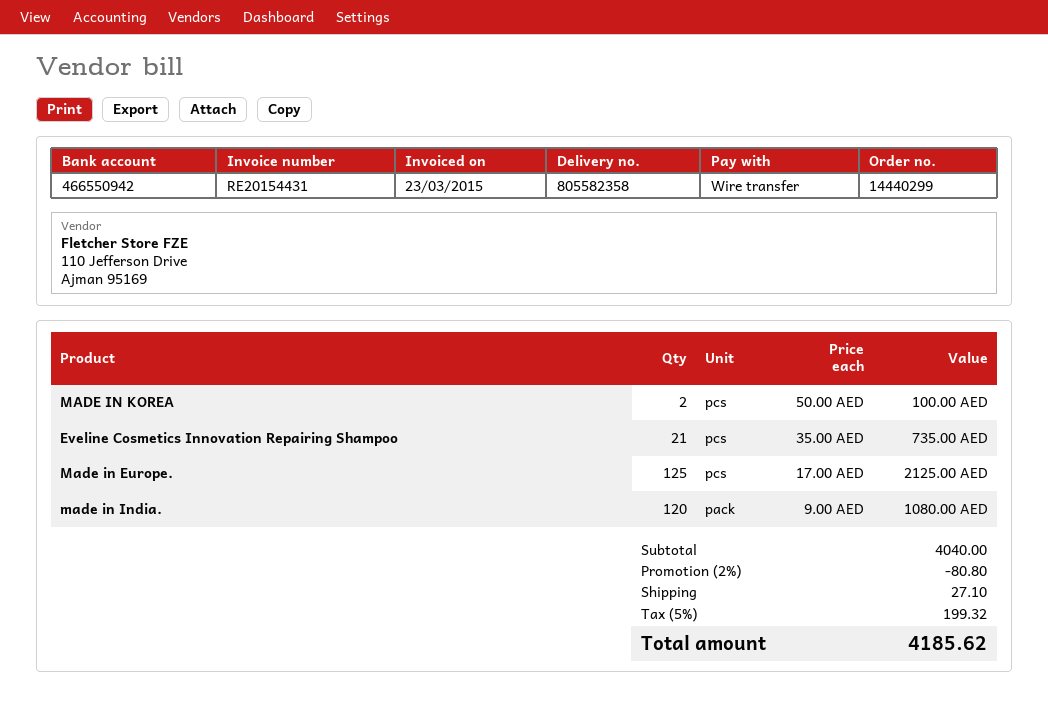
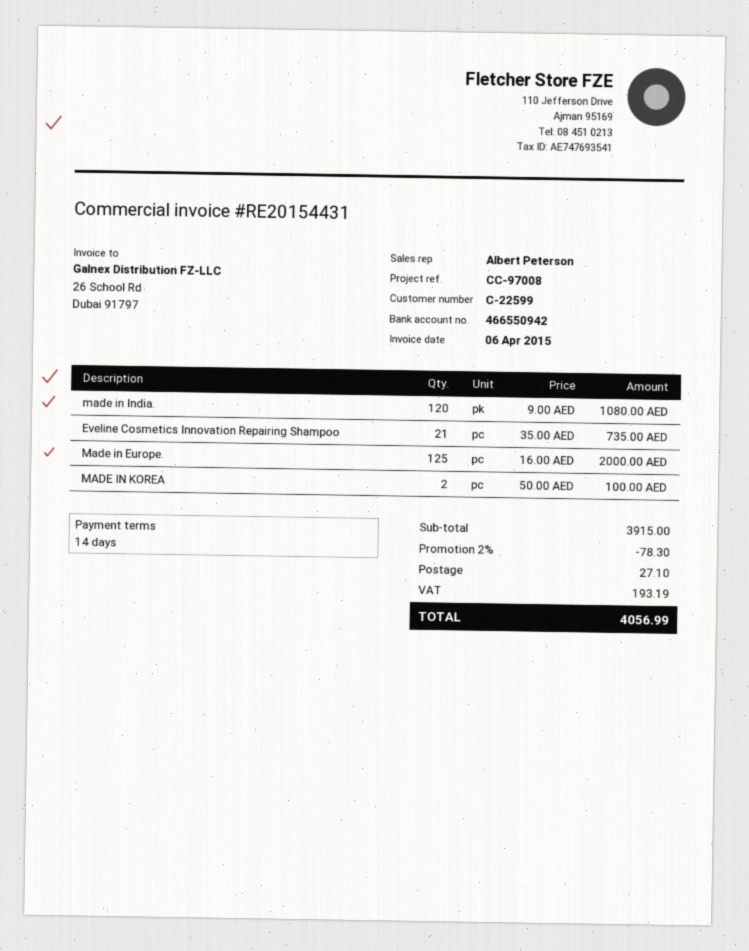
invoice date: 2015-03-23 -> 2015-04-06
Made in Europe.: 125 x 17.00 = 2125.00 -> 125 x 16.00 = 2000.00
subtotal: 4040.00 -> 3915.00
discount: 2% = 80.80 -> 2% = 78.30
tax: 199.32 -> 193.19
total: 4185.62 -> 4056.99

